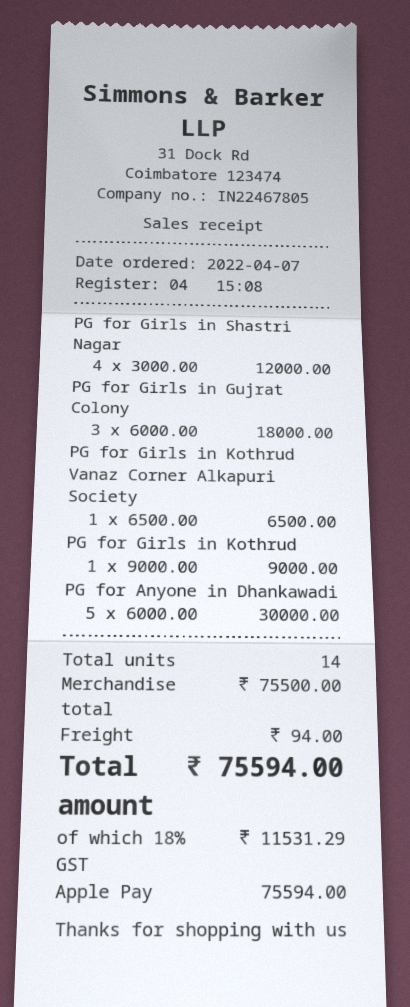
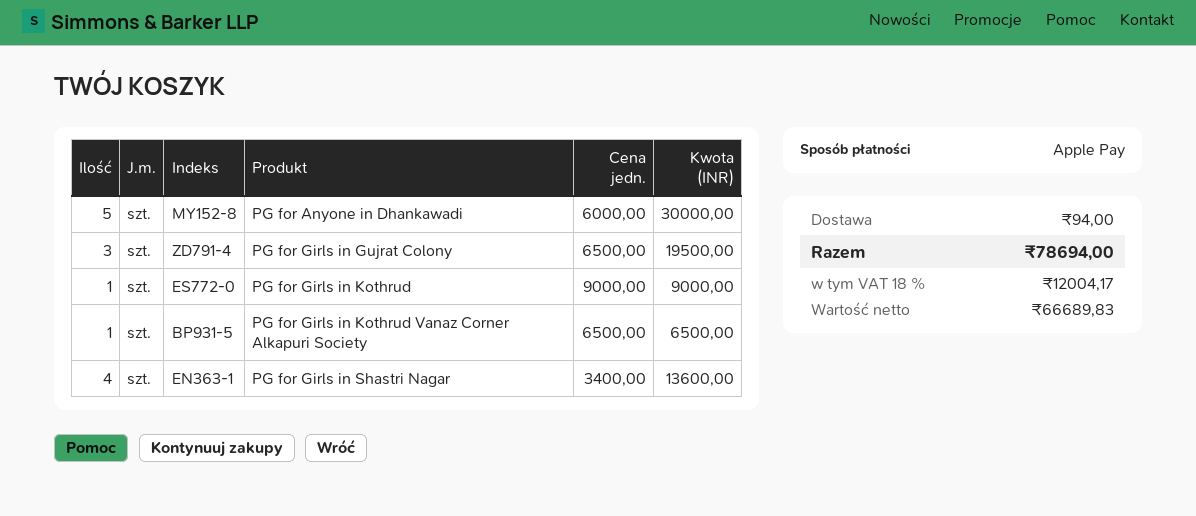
PG for Girls in Shastri Nagar: 4 x 3000.00 = 12000.00 -> 4 x 3400.00 = 13600.00
PG for Girls in Gujrat Colony: 3 x 6000.00 = 18000.00 -> 3 x 6500.00 = 19500.00
tax: 18% = 11531.29 -> 18% = 12004.17
total: 75594.00 -> 78694.00

